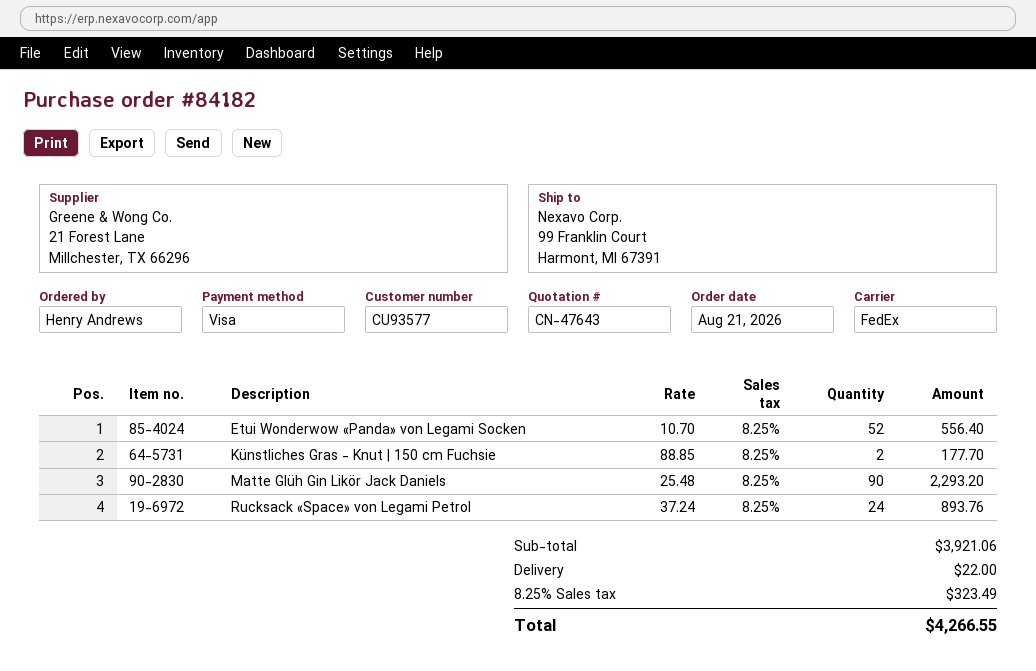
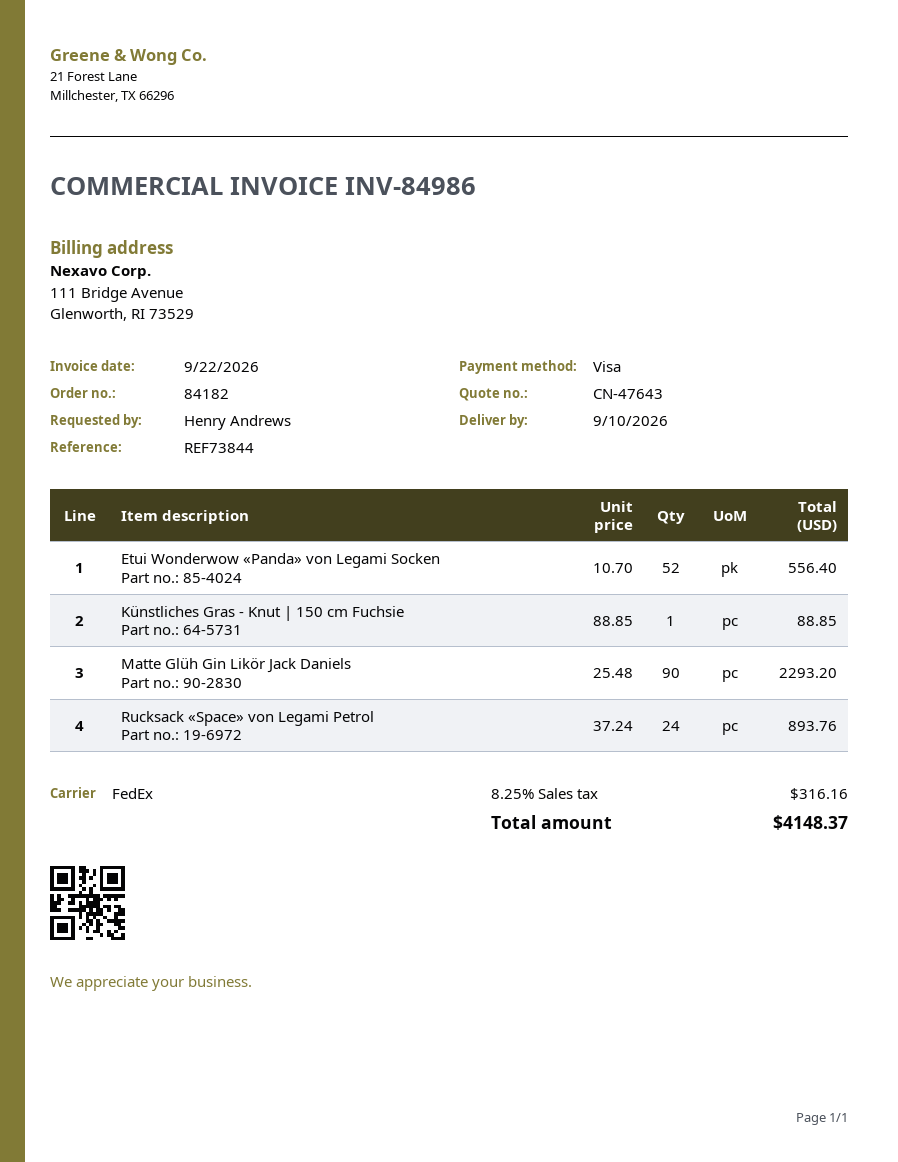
Künstliches Gras - Knut | 150 cm Fuchsie: 2 x 88.85 = 177.70 -> 1 x 88.85 = 88.85
shipping: 22.00 -> none
tax: 8.25% = 323.49 -> 8.25% = 316.16
total: 4266.55 -> 4148.37

